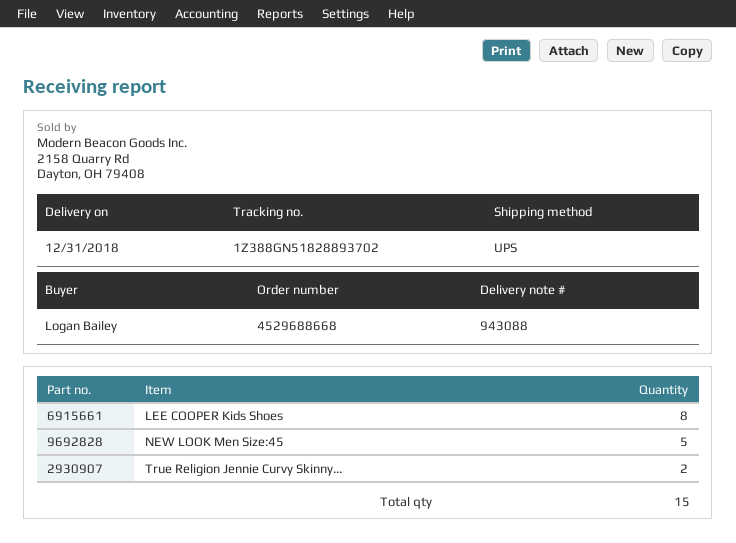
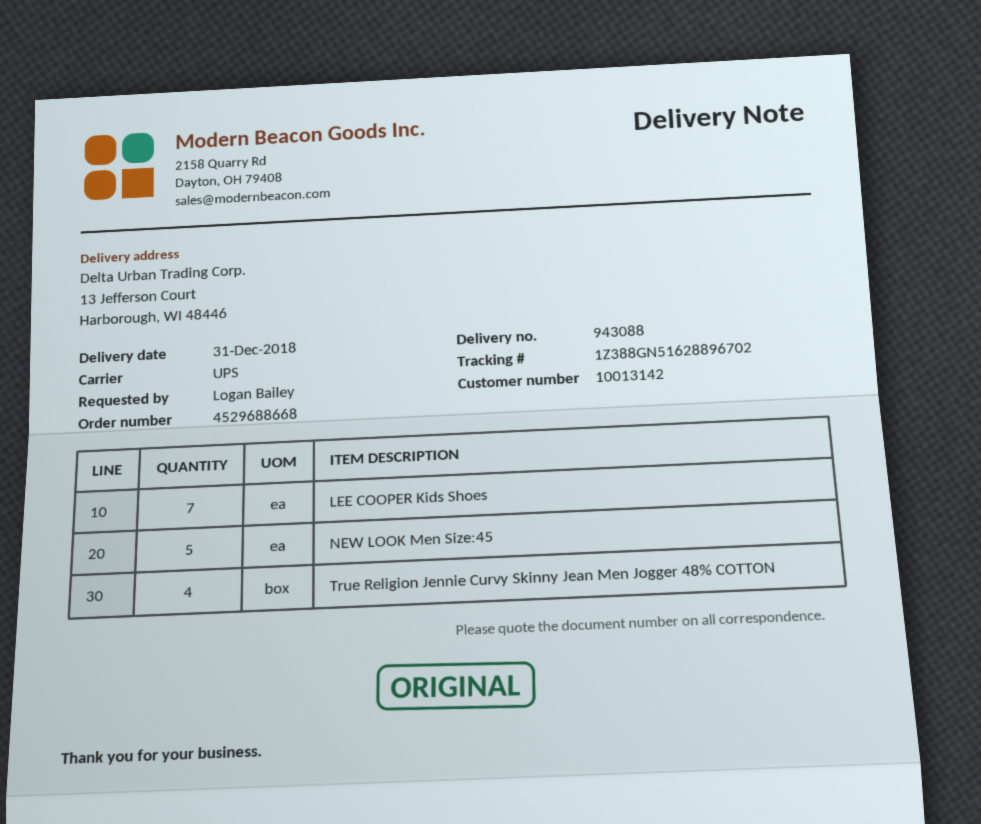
tracking number: 1Z388GN51828893702 -> 1Z388GN51628896702
LEE COOPER Kids Shoes: 8 -> 7
True Religion Jennie Curvy Skinny...: 2 -> 4

